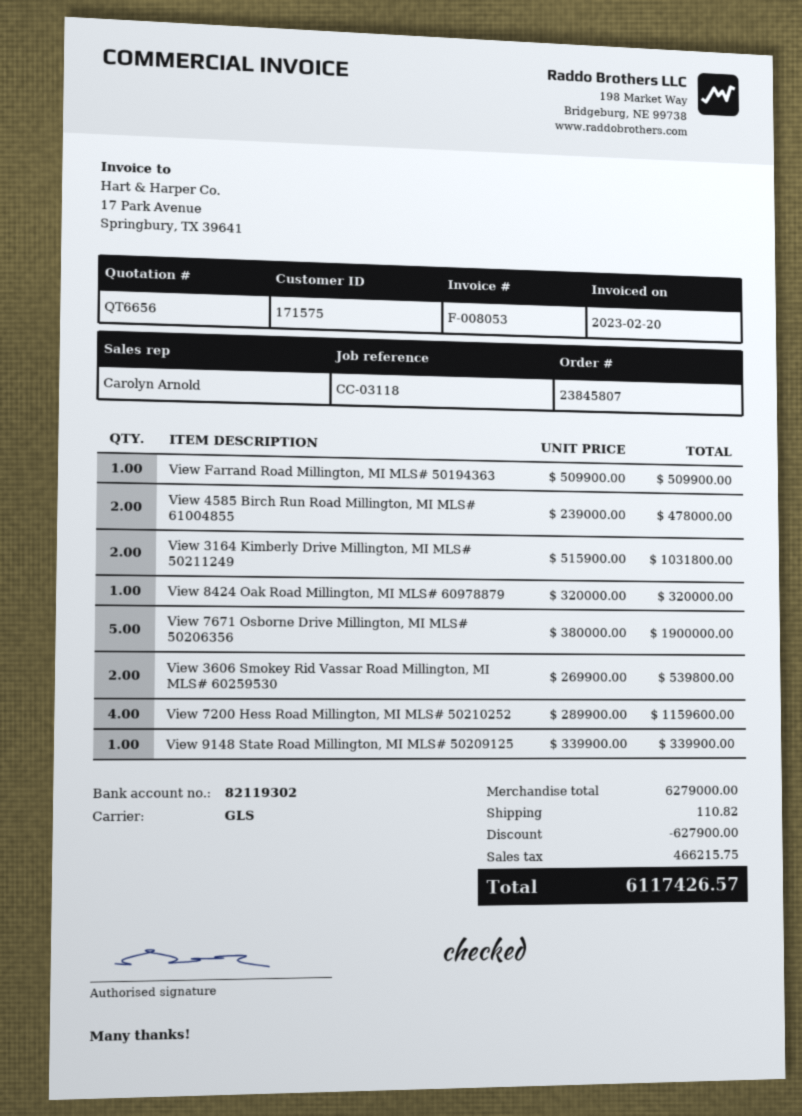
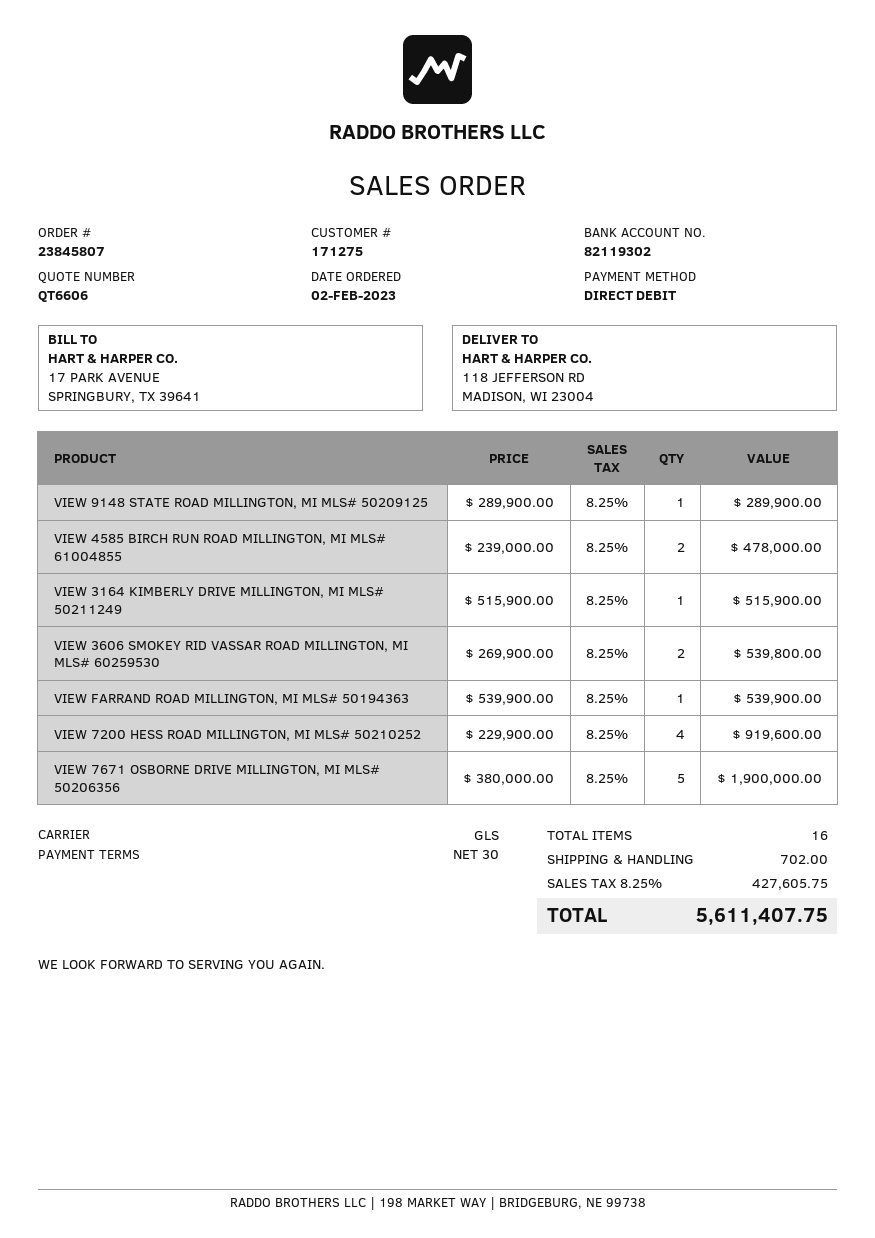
quote number: QT6656 -> QT6606
customer number: 171575 -> 171275
View Farrand Road Millington, MI MLS# 50194363: 1 x 509900.00 = 509900.00 -> 1 x 539900.00 = 539900.00
View 3164 Kimberly Drive Millington, MI MLS# 50211249: 2 x 515900.00 = 1031800.00 -> 1 x 515900.00 = 515900.00
View 8424 Oak Road Millington, MI MLS# 60978879: 1 x 320000.00 = 320000.00 -> none
View 7200 Hess Road Millington, MI MLS# 50210252: 4 x 289900.00 = 1159600.00 -> 4 x 229900.00 = 919600.00
View 9148 State Road Millington, MI MLS# 50209125: 1 x 339900.00 = 339900.00 -> 1 x 289900.00 = 289900.00
discount: 627900.00 -> none
shipping: 110.82 -> 702.00
tax: 466215.75 -> 427605.75
total: 6117426.57 -> 5611407.75

